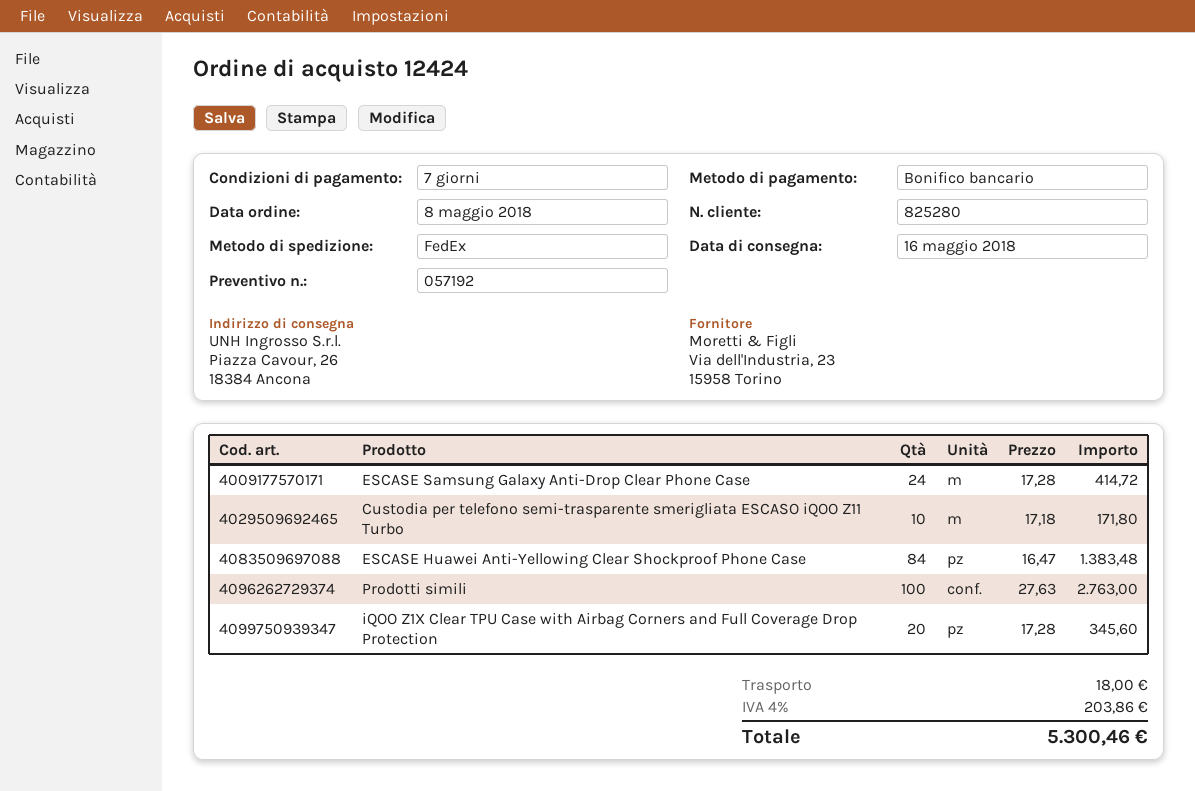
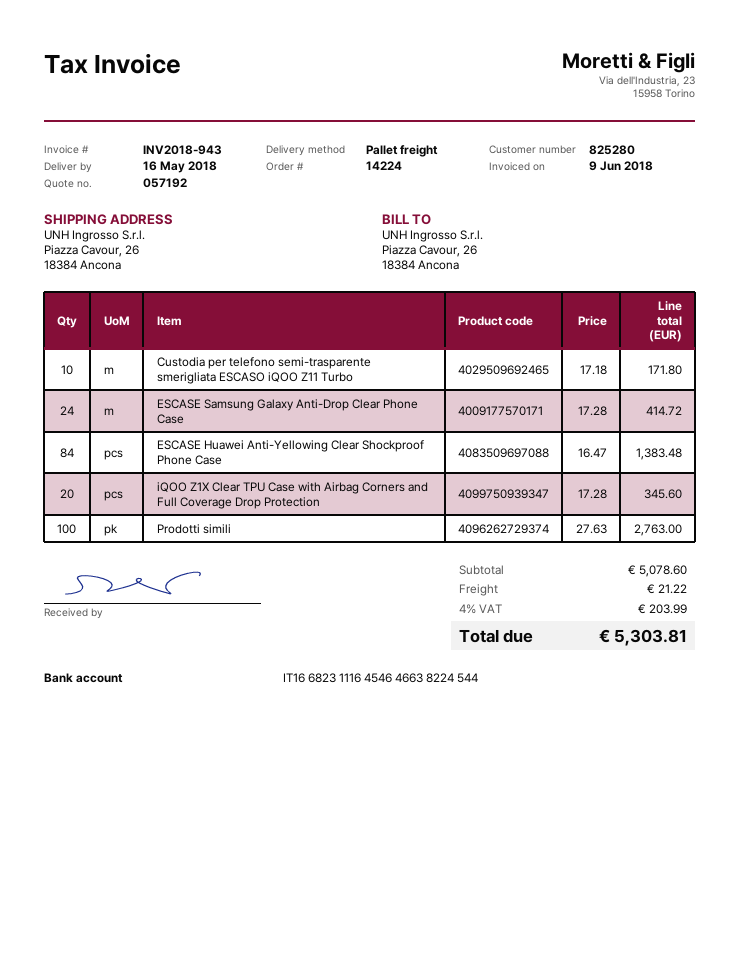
order number: 12424 -> 14224
shipping method: FedEx -> pallet freight
shipping: 18.00 -> 21.22
tax: 4% = 203.86 -> 4% = 203.99
total: 5300.46 -> 5303.81

